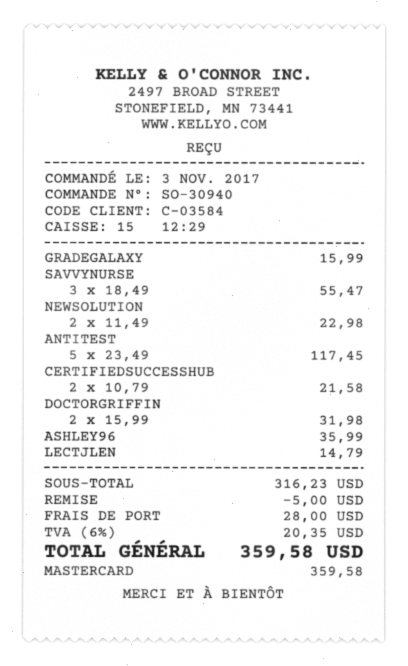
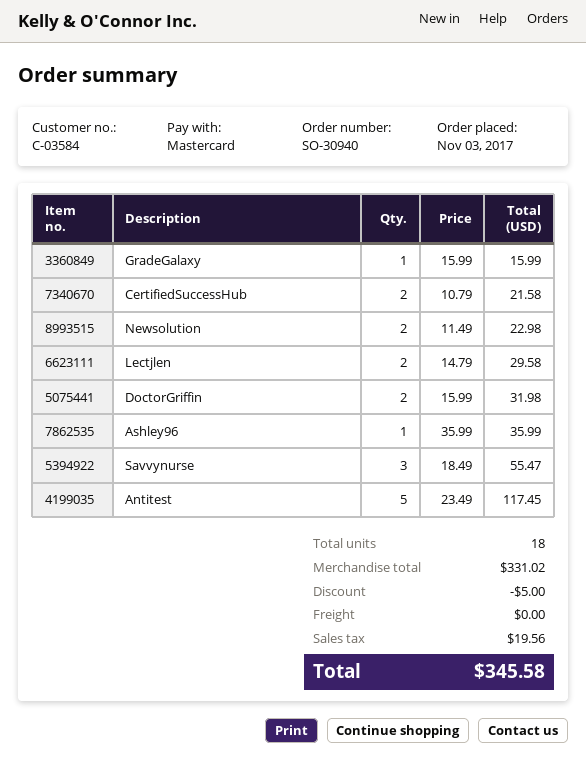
LECTJLEN: 1 x 14.79 = 14.79 -> 2 x 14.79 = 29.58
subtotal: 316.23 -> 331.02
shipping: 28.00 -> 0.00
tax: 20.35 -> 19.56
total: 359.58 -> 345.58

